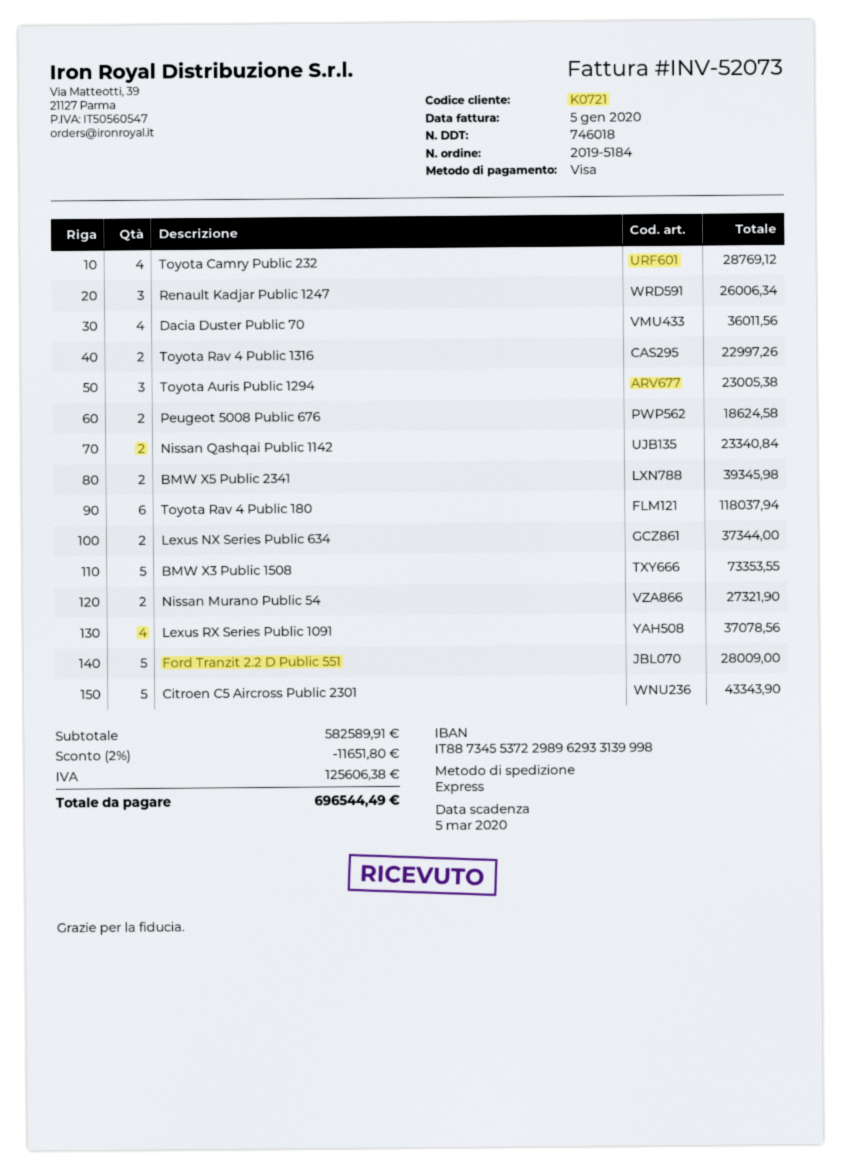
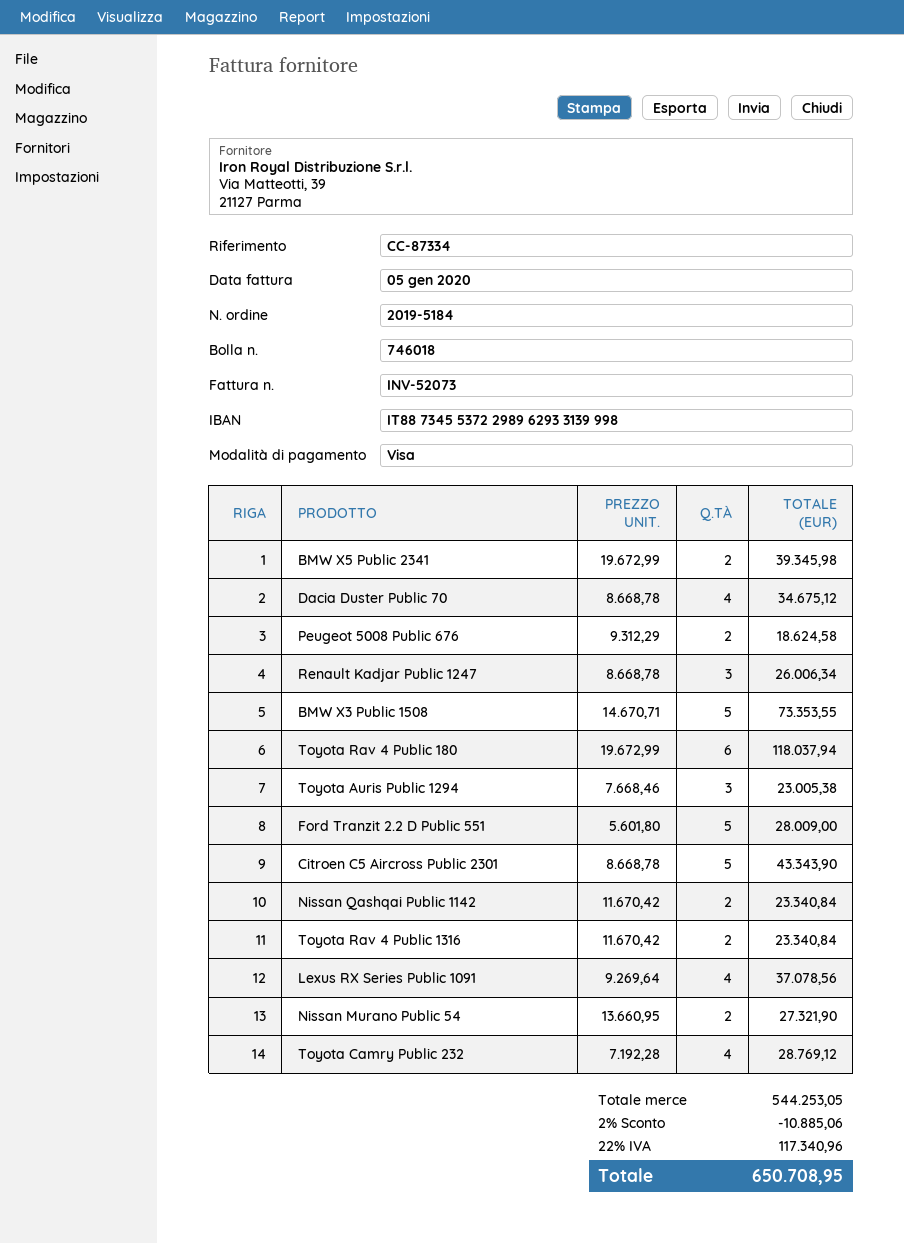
Dacia Duster Public 70: 4 for 36011.56 -> 4 for 34675.12
Toyota Rav 4 Public 1316: 2 for 22997.26 -> 2 for 23340.84
Lexus NX Series Public 634: 2 for 37344.00 -> none
subtotal: 582589.91 -> 544253.05
discount: 2% = 11651.80 -> 2% = 10885.06
tax: 125606.38 -> 117340.96
total: 696544.49 -> 650708.95

